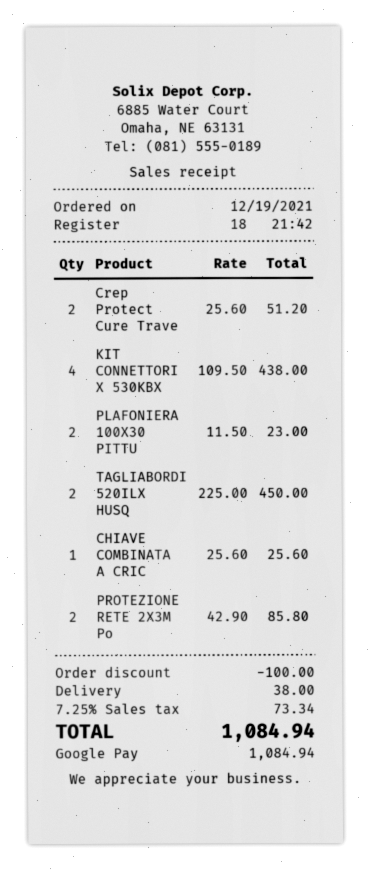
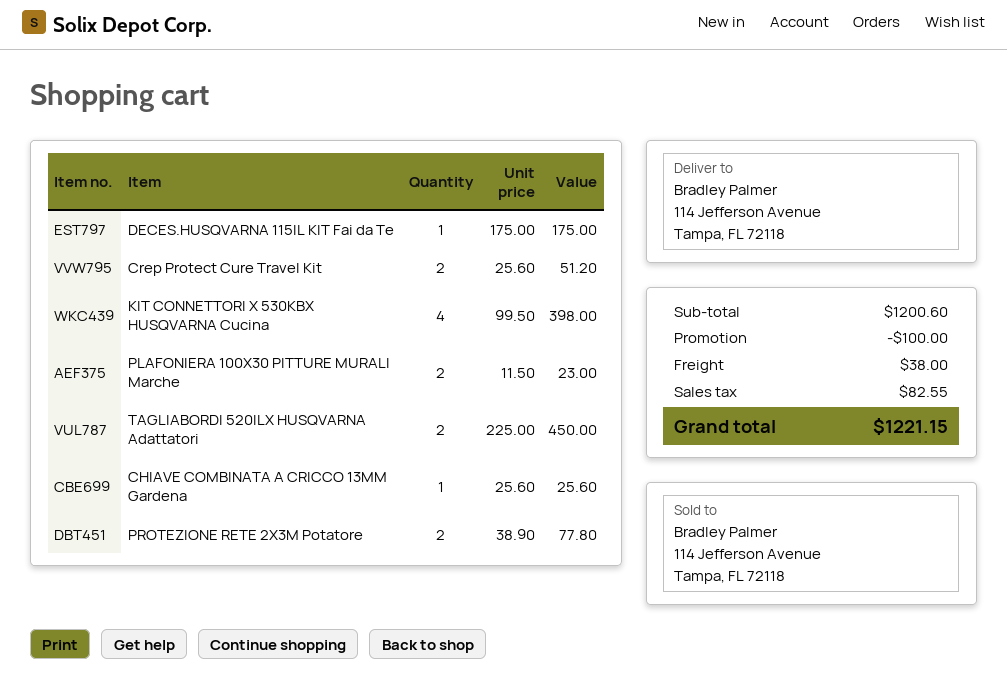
KIT CONNETTORI X 530KBX: 4 x 109.50 = 438.00 -> 4 x 99.50 = 398.00
PROTEZIONE RETE 2X3M Po: 2 x 42.90 = 85.80 -> 2 x 38.90 = 77.80
DECES.HUSQVARNA 115IL KIT Fai da Te: none -> 1 x 175.00 = 175.00
tax: 73.34 -> 82.55
total: 1084.94 -> 1221.15

